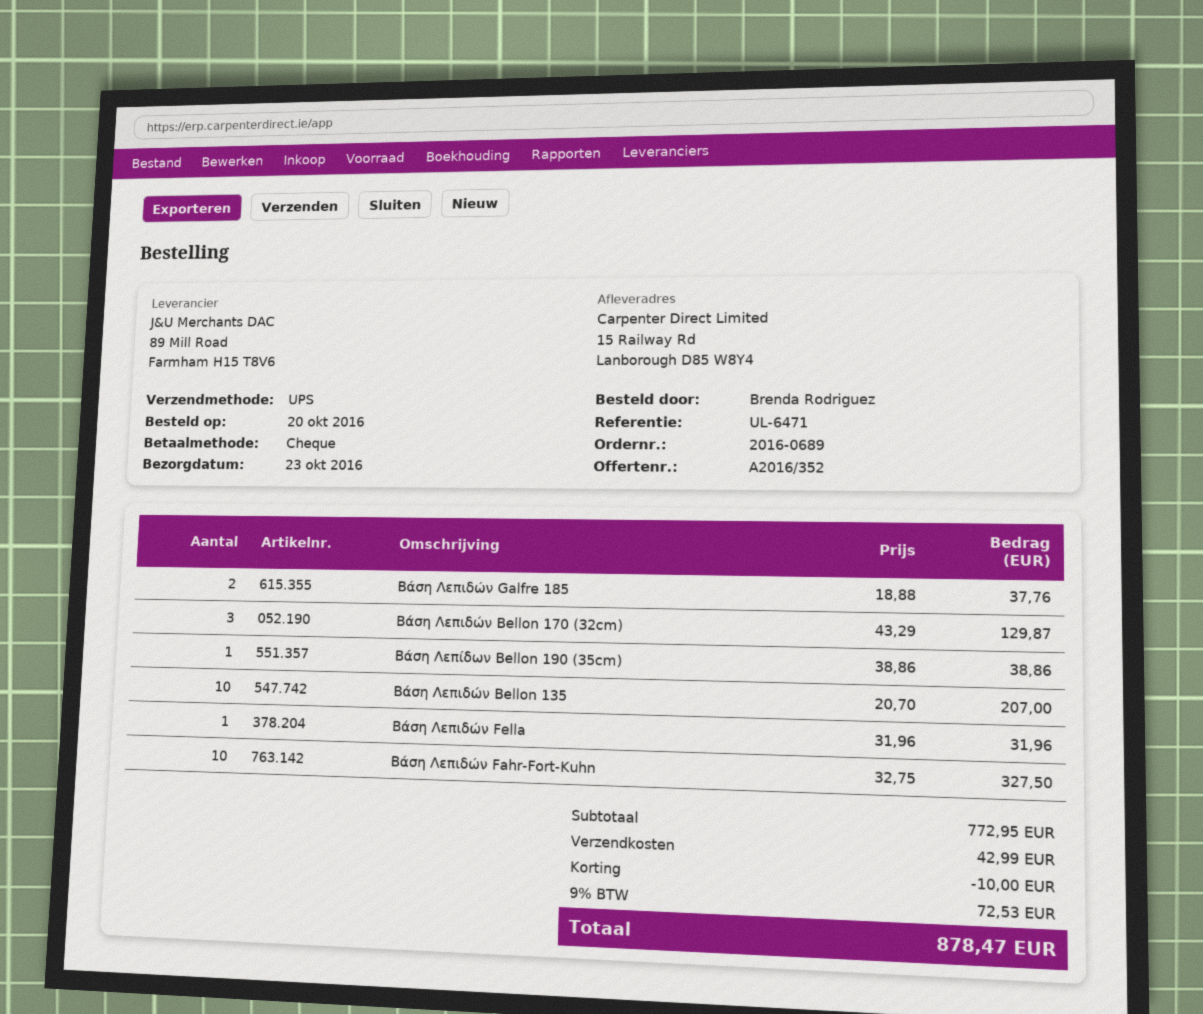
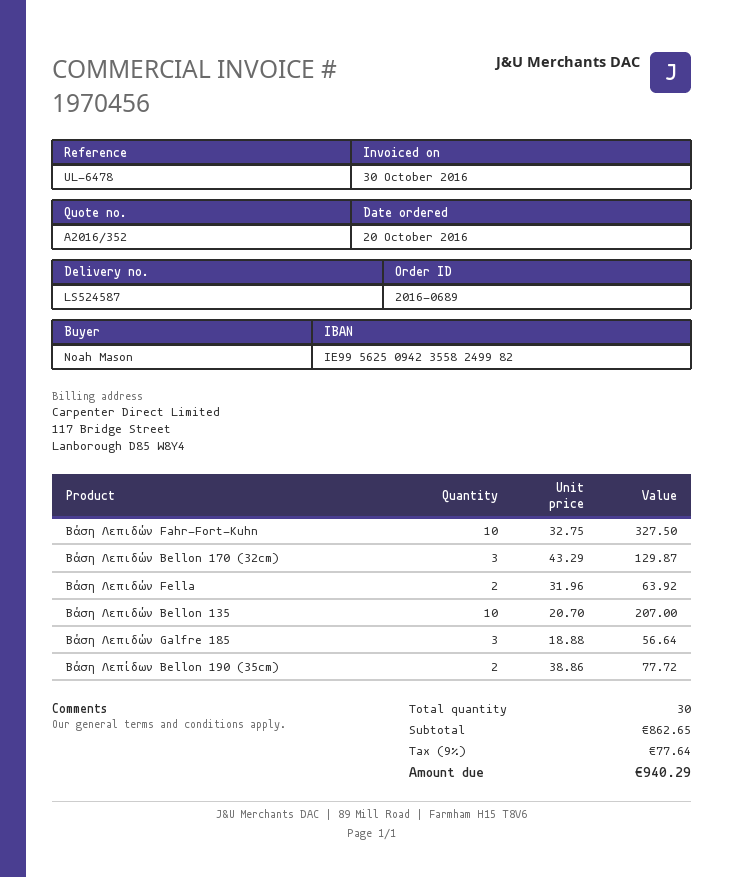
reference: UL-6471 -> UL-6478
ordered by: Brenda Rodriguez -> Noah Mason
Βάση Λεπιδών Galfre 185: 2 x 18.88 = 37.76 -> 3 x 18.88 = 56.64
Βάση Λεπίδων Bellon 190 (35cm): 1 x 38.86 = 38.86 -> 2 x 38.86 = 77.72
Βάση Λεπιδών Fella: 1 x 31.96 = 31.96 -> 2 x 31.96 = 63.92
subtotal: 772.95 -> 862.65
discount: 10.00 -> none
shipping: 42.99 -> none
tax: 9% = 72.53 -> 9% = 77.64
total: 878.47 -> 940.29

